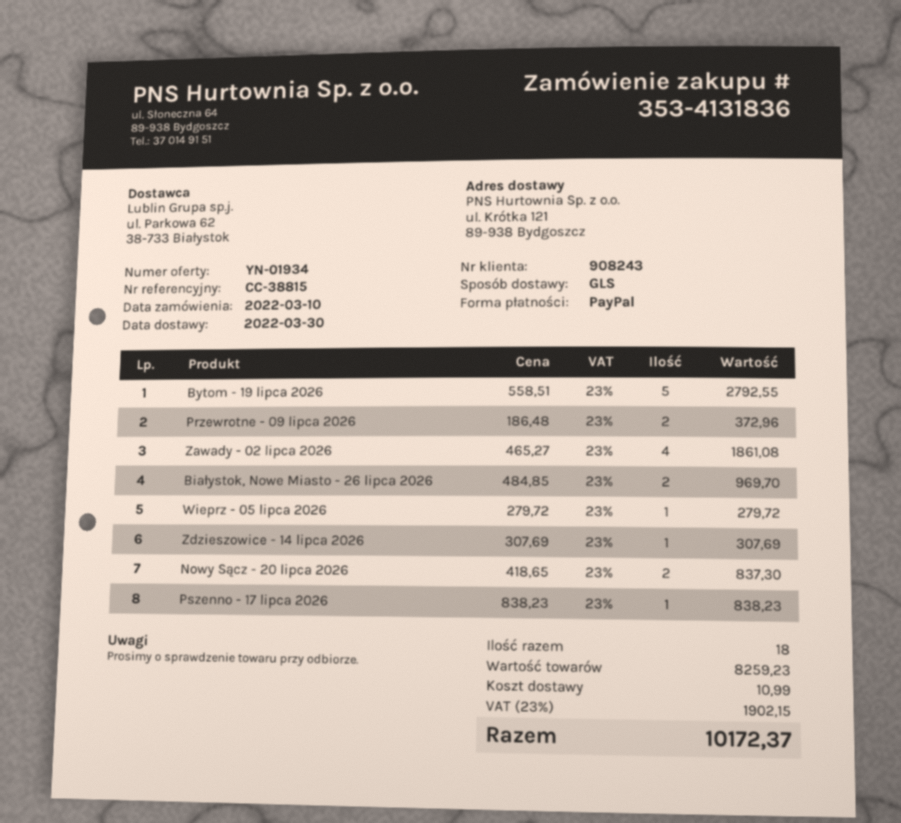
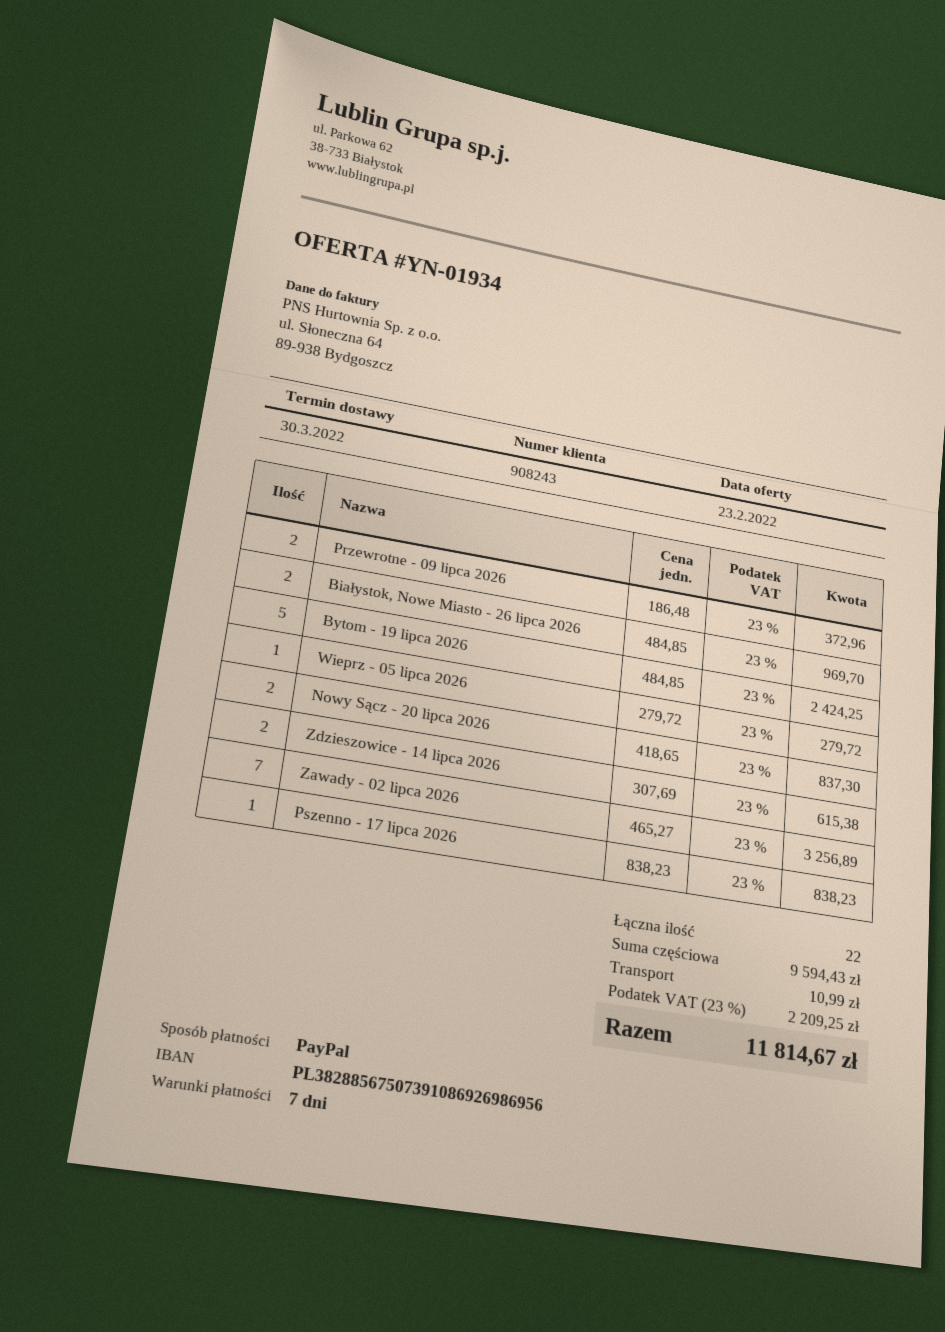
Bytom - 19 lipca 2026: 5 x 558.51 = 2792.55 -> 5 x 484.85 = 2424.25
Zawady - 02 lipca 2026: 4 x 465.27 = 1861.08 -> 7 x 465.27 = 3256.89
Zdzieszowice - 14 lipca 2026: 1 x 307.69 = 307.69 -> 2 x 307.69 = 615.38
total quantity: 18 -> 22
subtotal: 8259.23 -> 9594.43
tax: 23% = 1902.15 -> 23% = 2209.25
total: 10172.37 -> 11814.67

